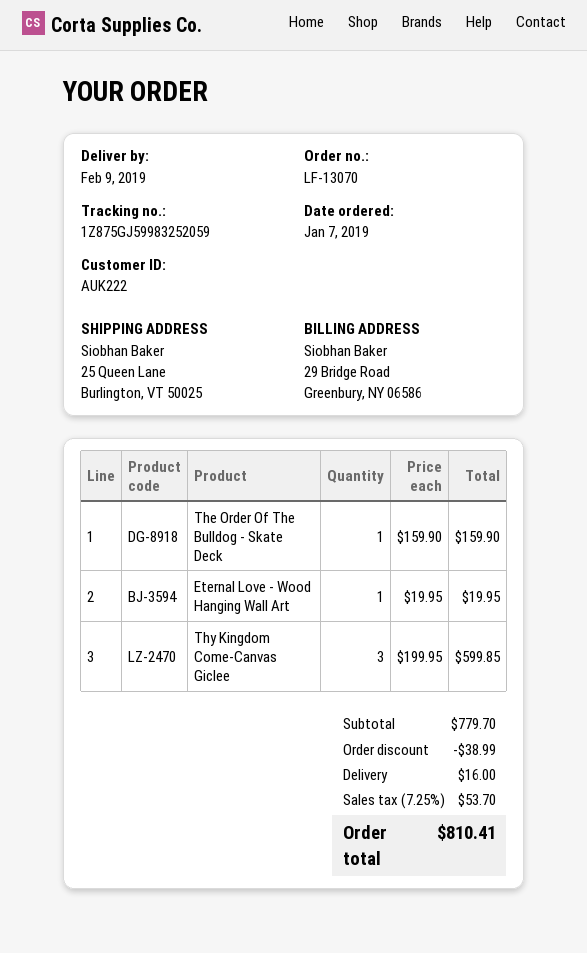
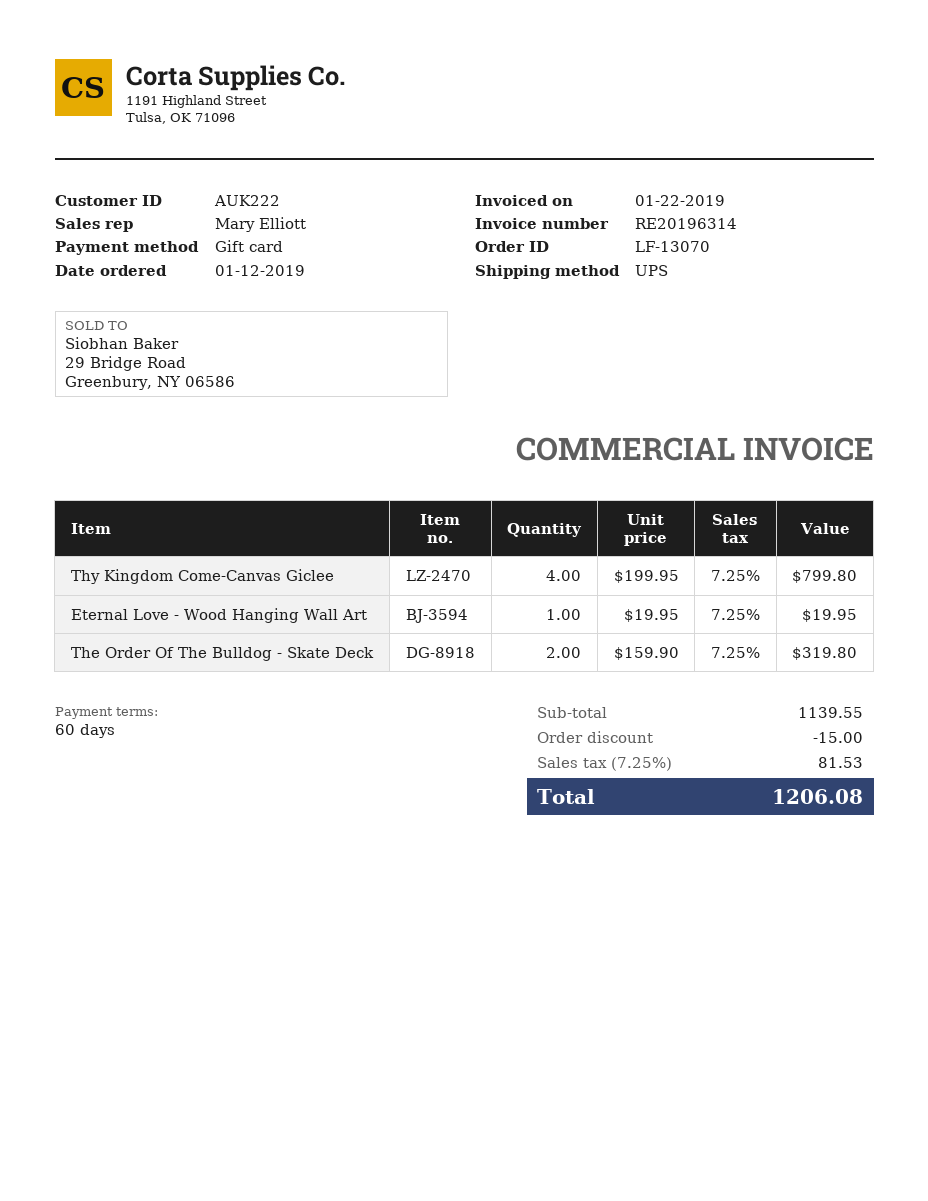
order date: 2019-01-07 -> 2019-01-12
The Order Of The Bulldog - Skate Deck: 1 x 159.90 = 159.90 -> 2 x 159.90 = 319.80
Thy Kingdom Come-Canvas Giclee: 3 x 199.95 = 599.85 -> 4 x 199.95 = 799.80
subtotal: 779.70 -> 1139.55
discount: 38.99 -> 15.00
shipping: 16.00 -> none
tax: 7.25% = 53.70 -> 7.25% = 81.53
total: 810.41 -> 1206.08

